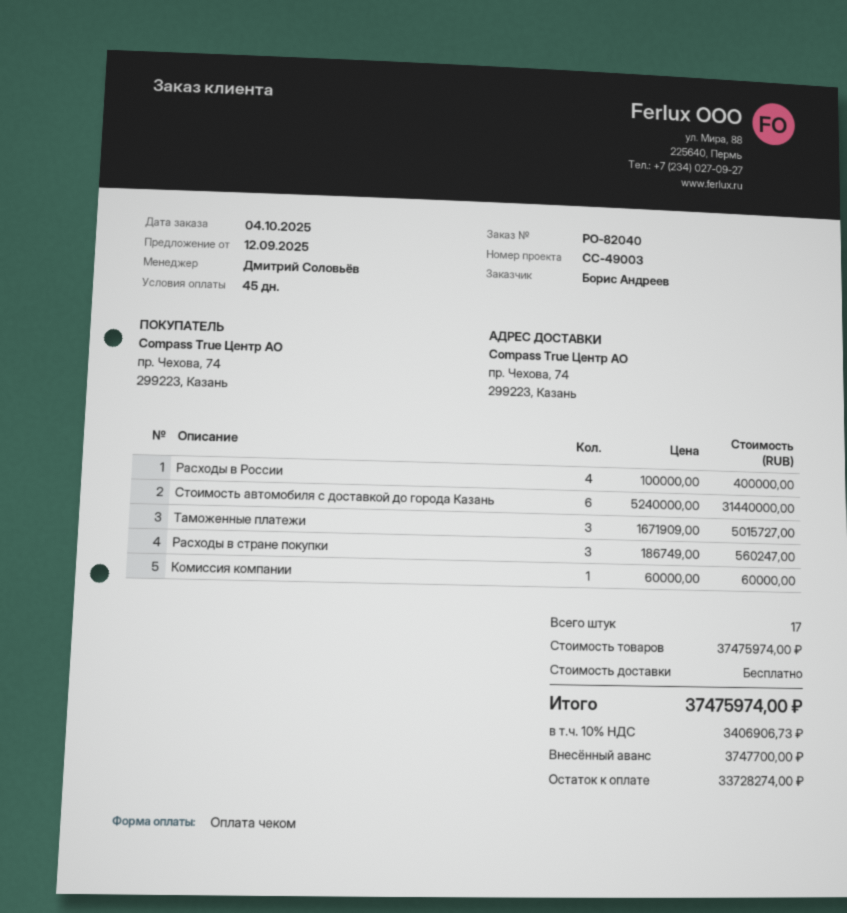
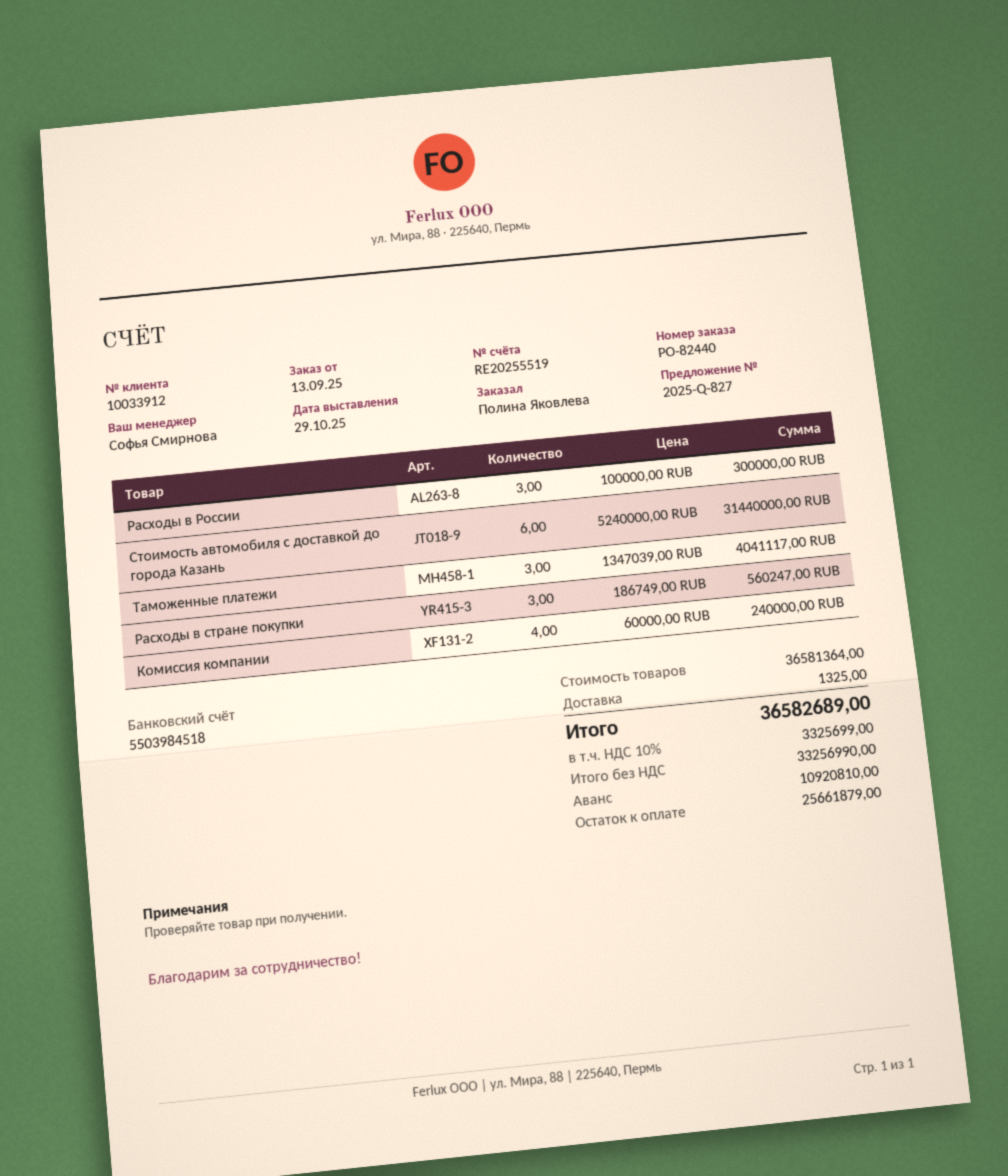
order number: PO-82040 -> PO-82440
order date: 2025-10-04 -> 2025-09-13
ordered by: Борис Андреев -> Полина Яковлева
sales rep: Дмитрий Соловьёв -> Софья Смирнова
Расходы в России: 4 x 100000.00 = 400000.00 -> 3 x 100000.00 = 300000.00
Таможенные платежи: 3 x 1671909.00 = 5015727.00 -> 3 x 1347039.00 = 4041117.00
Комиссия компании: 1 x 60000.00 = 60000.00 -> 4 x 60000.00 = 240000.00
subtotal: 37475974.00 -> 36581364.00
shipping: 0.00 -> 1325.00
tax: 10% = 3406906.73 -> 10% = 3325699.00
total: 37475974.00 -> 36582689.00
deposit: 3747700.00 -> 10920810.00
balance: 33728274.00 -> 25661879.00

